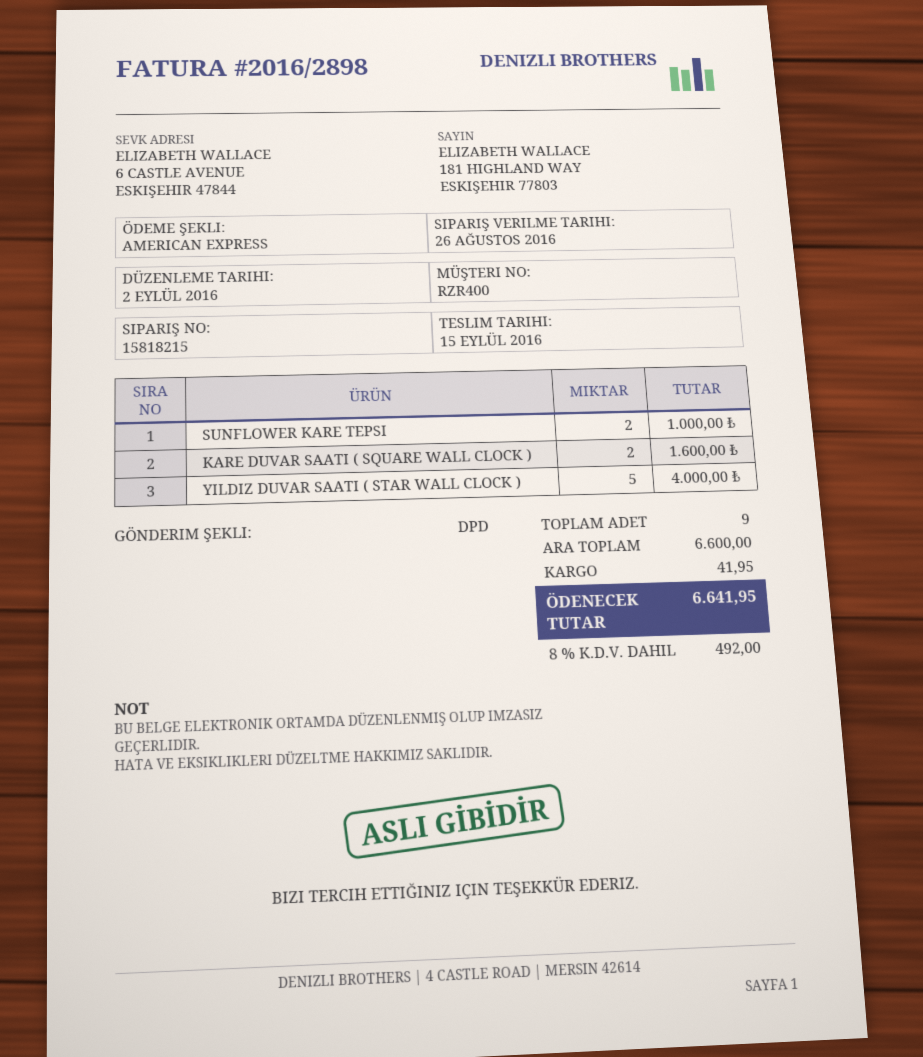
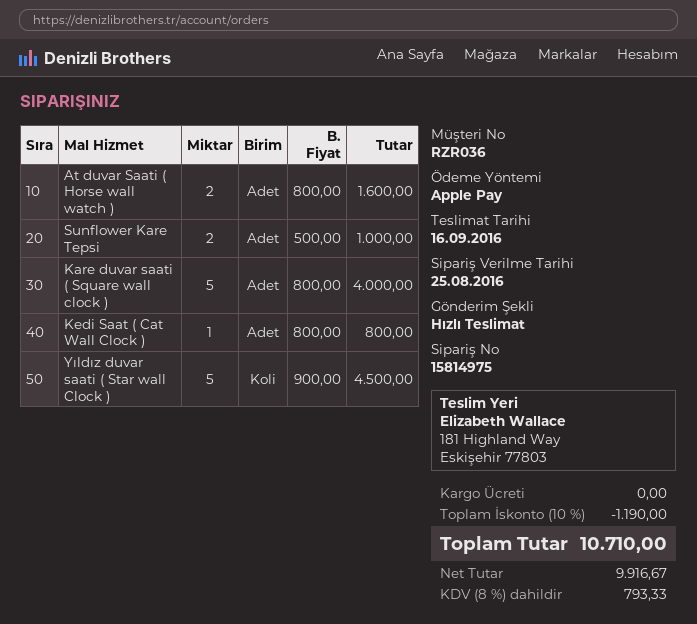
order number: 15818215 -> 15814975
order date: 2016-08-26 -> 2016-08-25
delivery date: 2016-09-15 -> 2016-09-16
customer number: RZR400 -> RZR036
payment method: American Express -> Apple Pay
shipping method: DPD -> express
ship to: 6 CASTLE AVENUE, ESKIŞEHIR 47844 -> 181 Highland Way, Eskişehir 77803
KARE DUVAR SAATI ( SQUARE WALL CLOCK ): 2 for 1600.00 -> 5 for 4000.00
YILDIZ DUVAR SAATI ( STAR WALL CLOCK ): 5 for 4000.00 -> 5 for 4500.00
At duvar Saati ( Horse wall watch ): none -> 2 for 1600.00
Kedi Saat ( Cat Wall Clock ): none -> 1 for 800.00
discount: none -> 10% = 1190.00
shipping: 41.95 -> 0.00
tax: 8% = 492.00 -> 8% = 793.33
total: 6641.95 -> 10710.00

